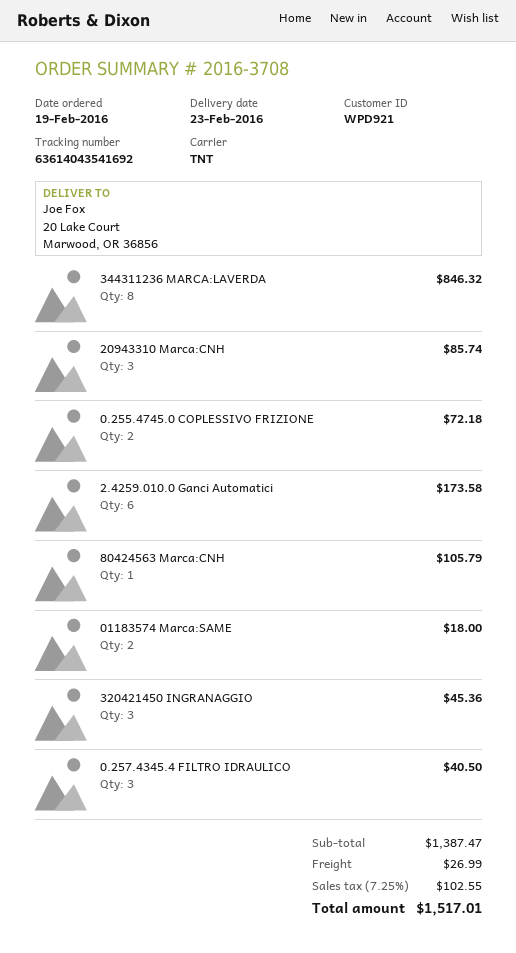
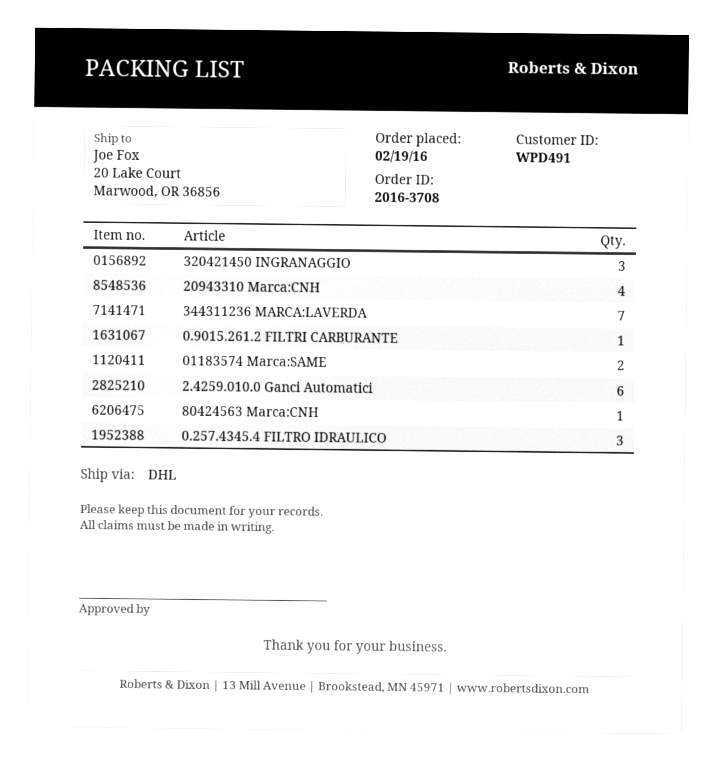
customer number: WPD921 -> WPD491
shipping method: TNT -> DHL
344311236 MARCA:LAVERDA: 8 -> 7
20943310 Marca:CNH: 3 -> 4
0.255.4745.0 COPLESSIVO FRIZIONE: 2 -> none
0.9015.261.2 FILTRI CARBURANTE: none -> 1

